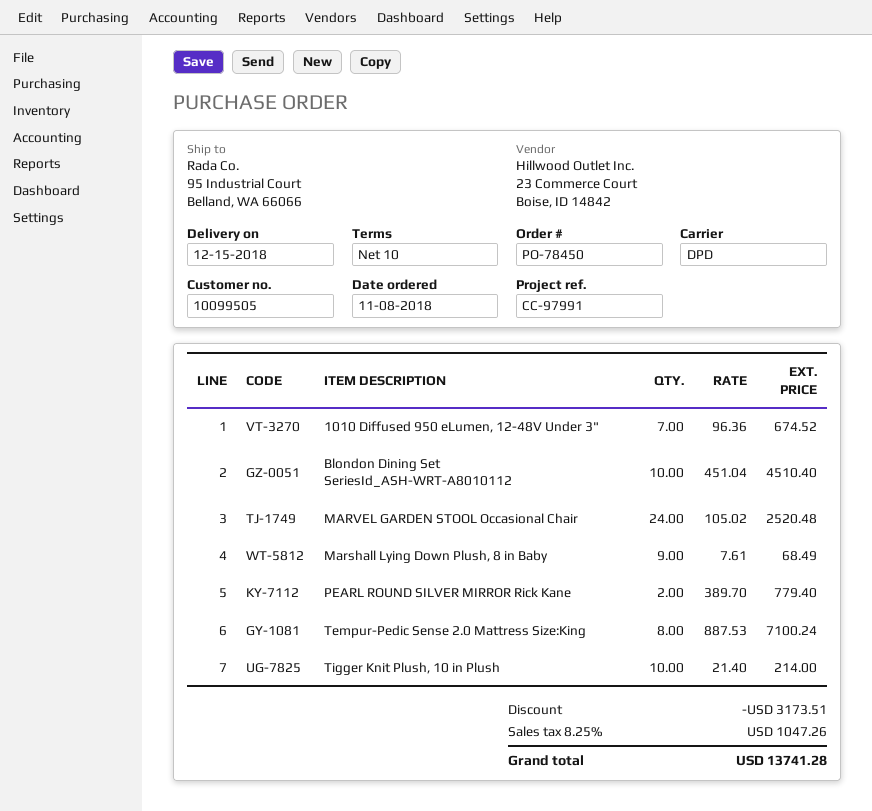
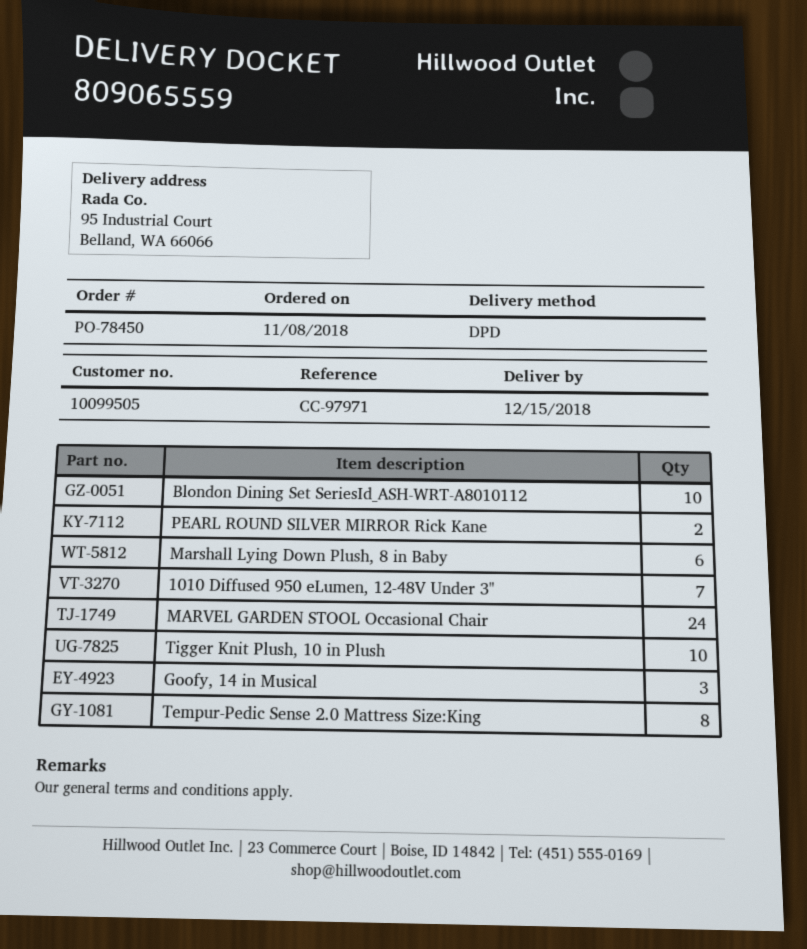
reference: CC-97991 -> CC-97971
Marshall Lying Down Plush, 8 in Baby: 9 -> 6
Goofy, 14 in Musical: none -> 3

